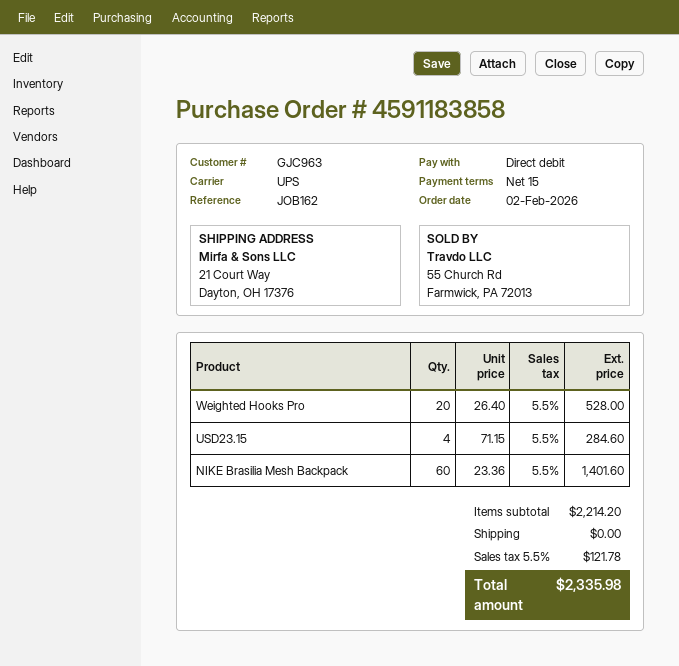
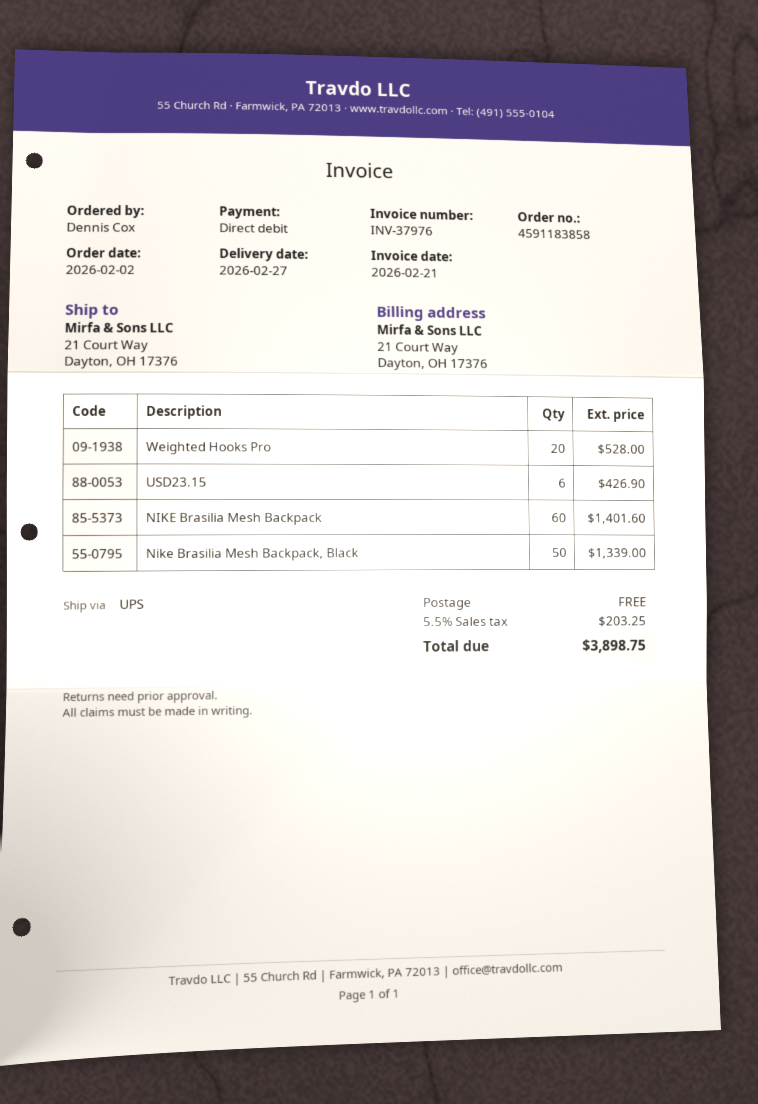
USD23.15: 4 for 284.60 -> 6 for 426.90
Nike Brasilia Mesh Backpack, Black: none -> 50 for 1339.00
tax: 5.5% = 121.78 -> 5.5% = 203.25
total: 2335.98 -> 3898.75

